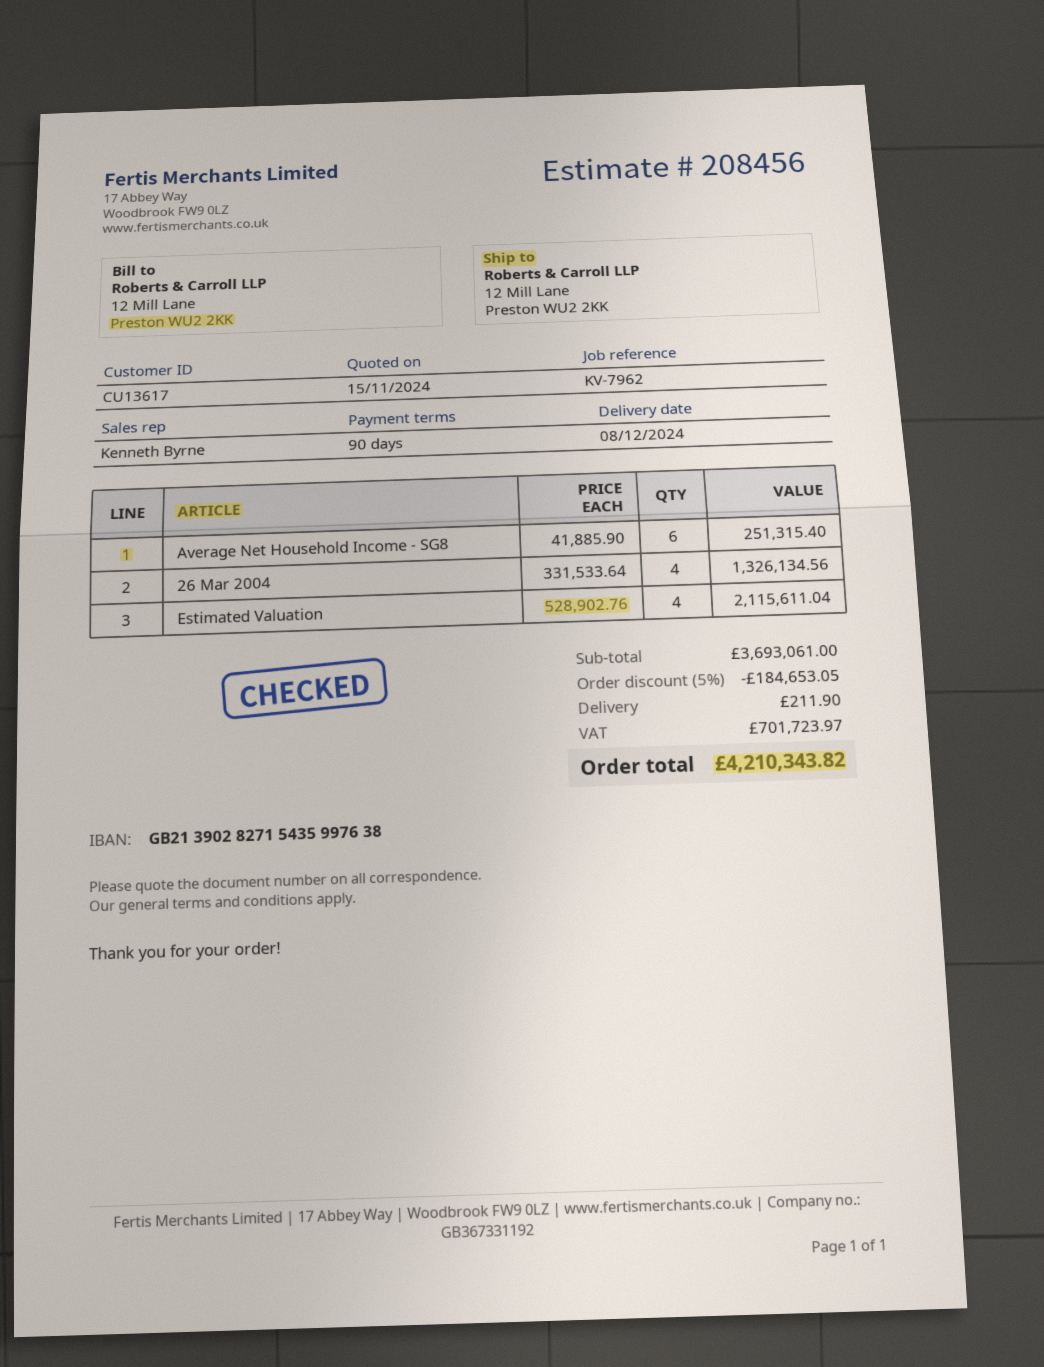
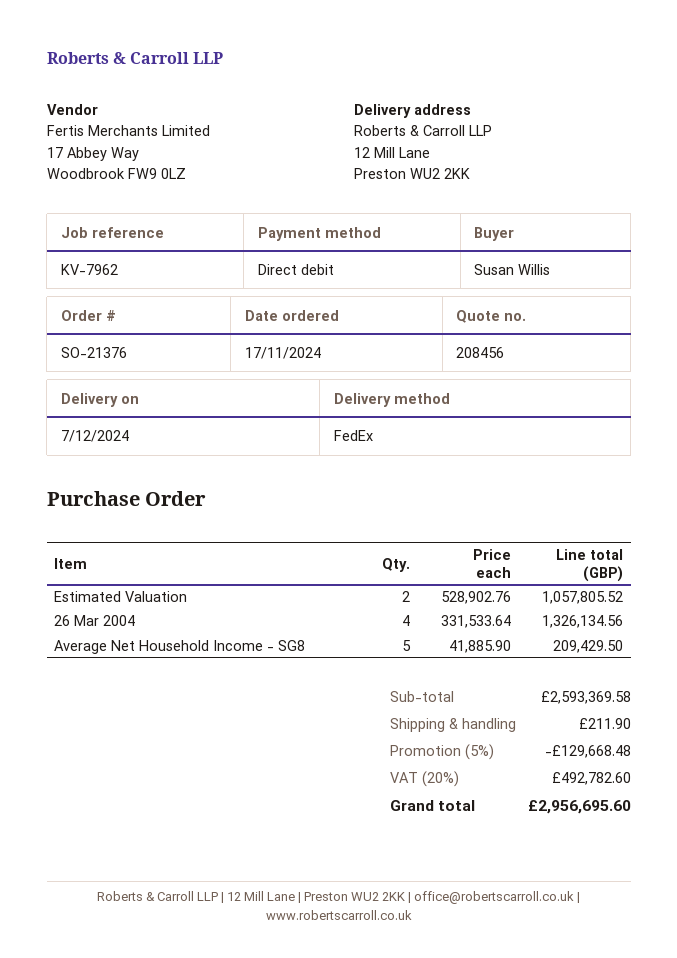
delivery date: 2024-12-08 -> 2024-12-07
Average Net Household Income - SG8: 6 x 41885.90 = 251315.40 -> 5 x 41885.90 = 209429.50
Estimated Valuation: 4 x 528902.76 = 2115611.04 -> 2 x 528902.76 = 1057805.52
subtotal: 3693061.00 -> 2593369.58
discount: 5% = 184653.05 -> 5% = 129668.48
tax: 701723.97 -> 492782.60
total: 4210343.82 -> 2956695.60

